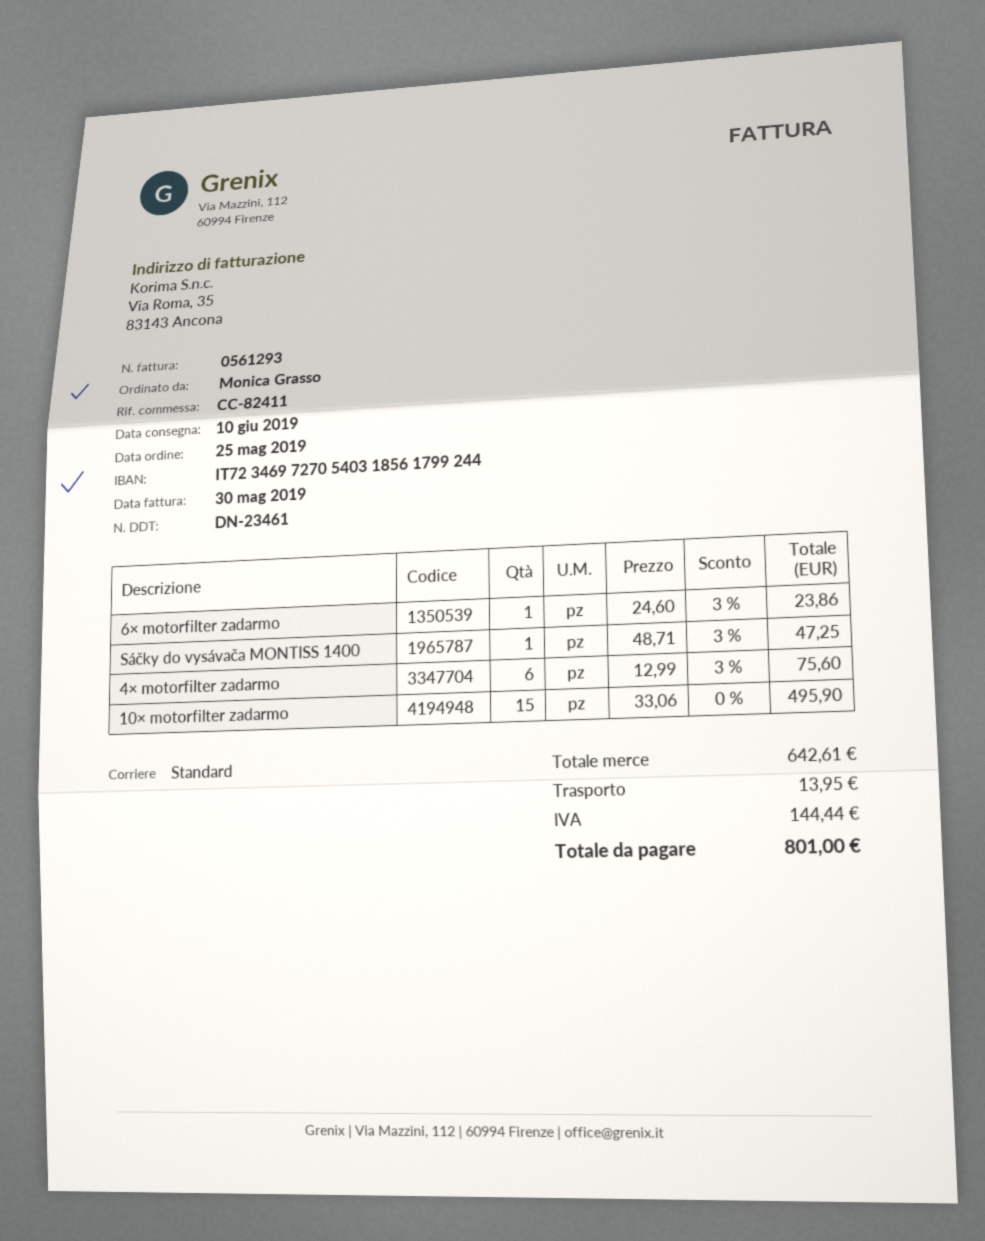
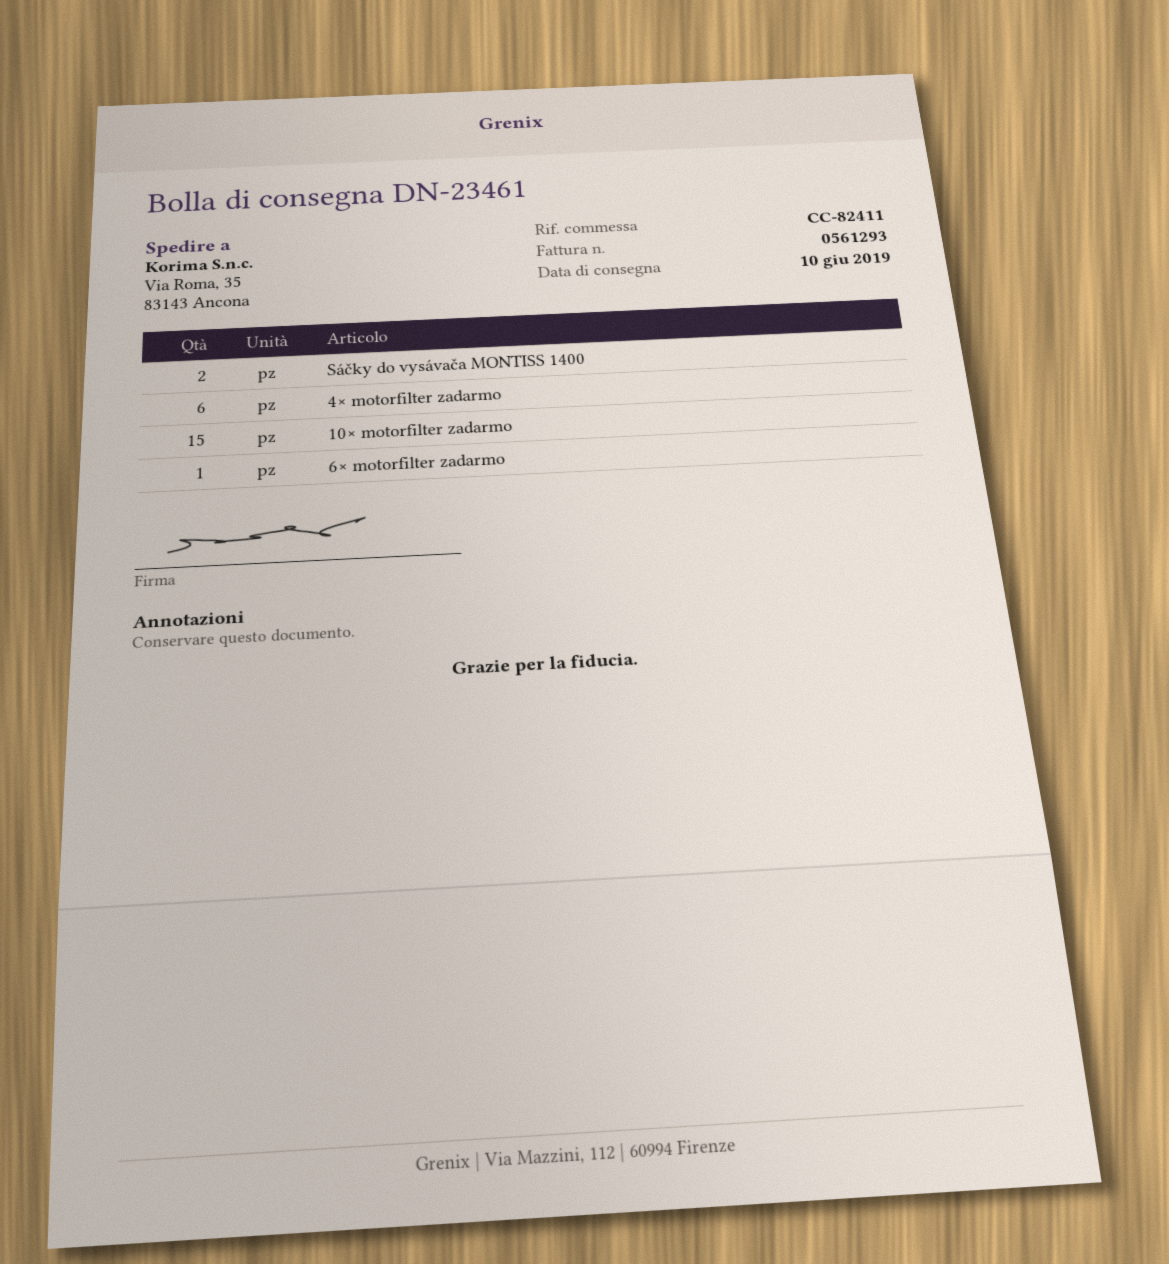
Sáčky do vysávača MONTISS 1400: 1 -> 2

